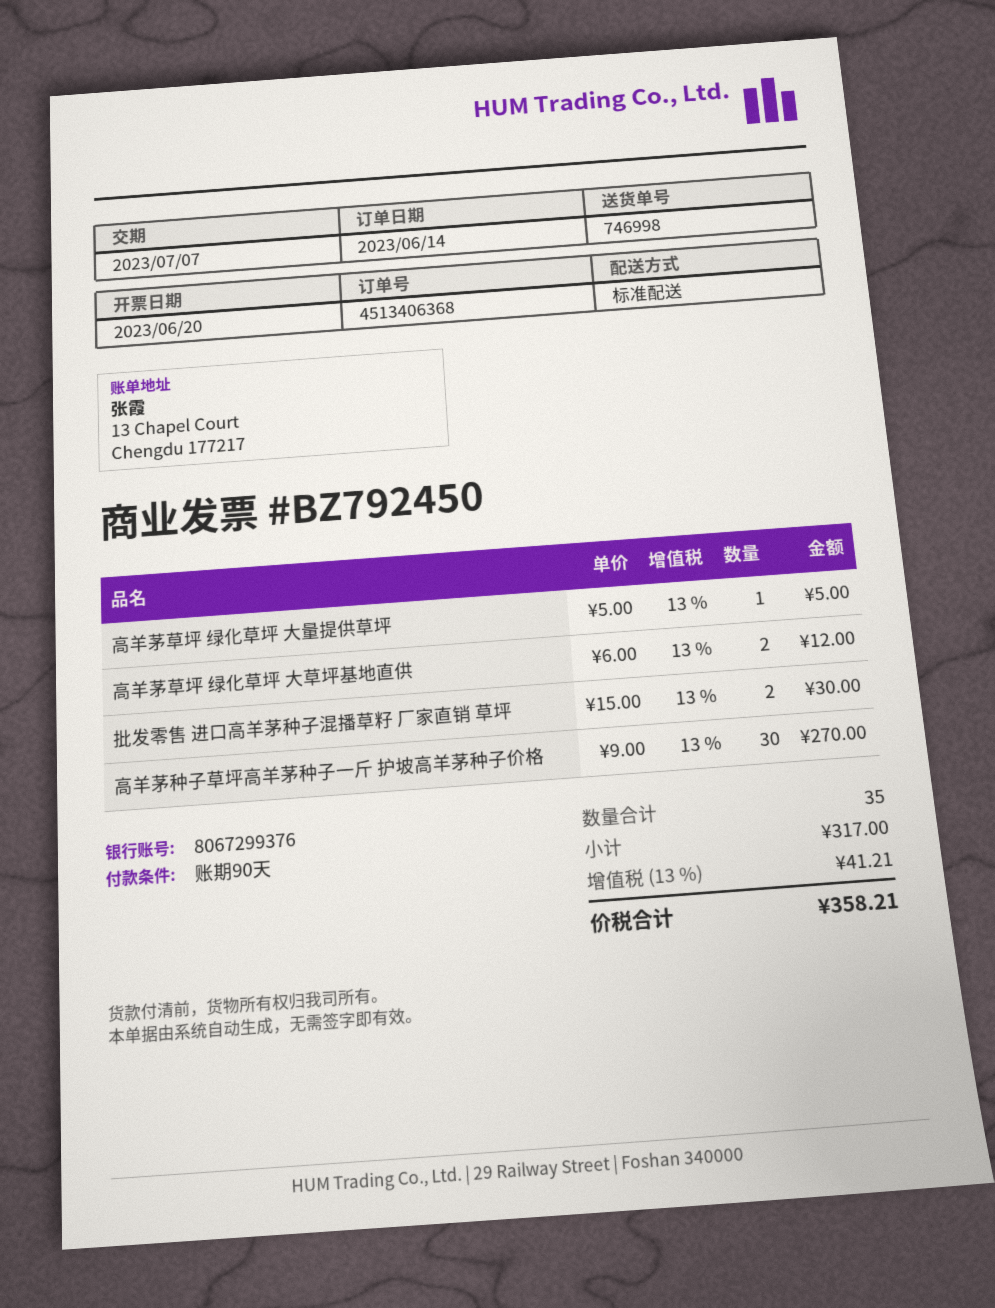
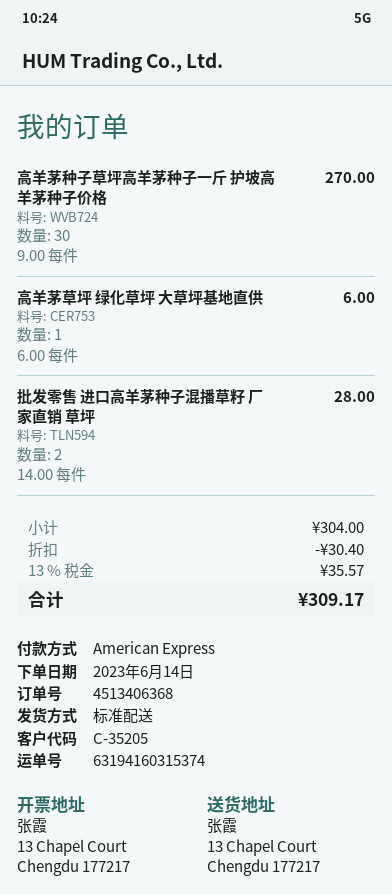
高羊茅草坪 绿化草坪 大量提供草坪: 1 x 5.00 = 5.00 -> none
高羊茅草坪 绿化草坪 大草坪基地直供: 2 x 6.00 = 12.00 -> 1 x 6.00 = 6.00
批发零售 进口高羊茅种子混播草籽 厂家直销 草坪: 2 x 15.00 = 30.00 -> 2 x 14.00 = 28.00
subtotal: 317.00 -> 304.00
discount: none -> 30.40
tax: 13% = 41.21 -> 13% = 35.57
total: 358.21 -> 309.17

